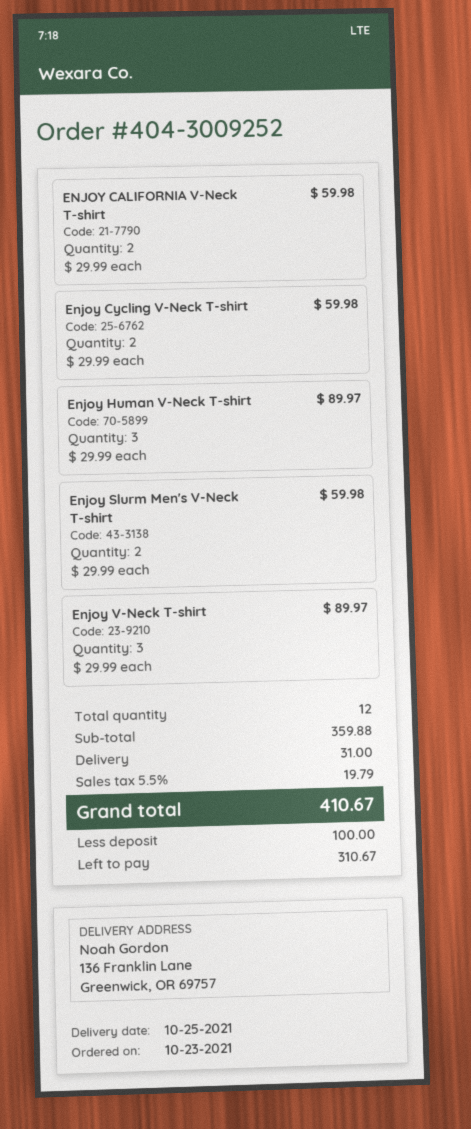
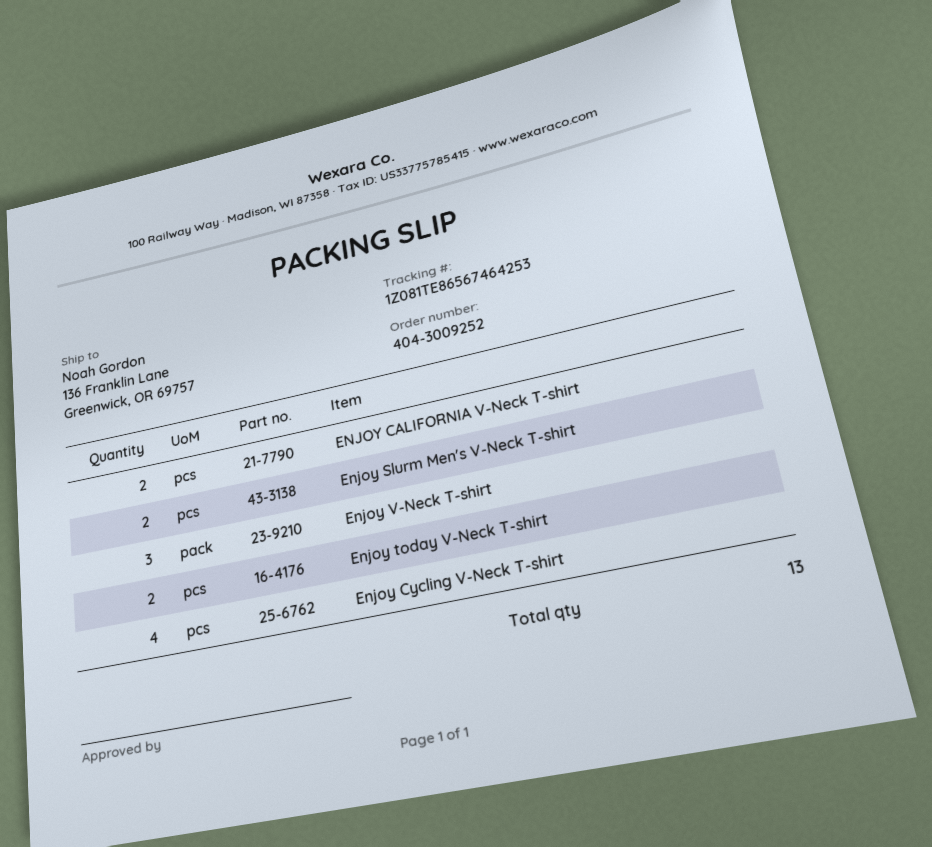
Enjoy Cycling V-Neck T-shirt: 2 -> 4
Enjoy Human V-Neck T-shirt: 3 -> none
Enjoy today V-Neck T-shirt: none -> 2
total quantity: 12 -> 13

